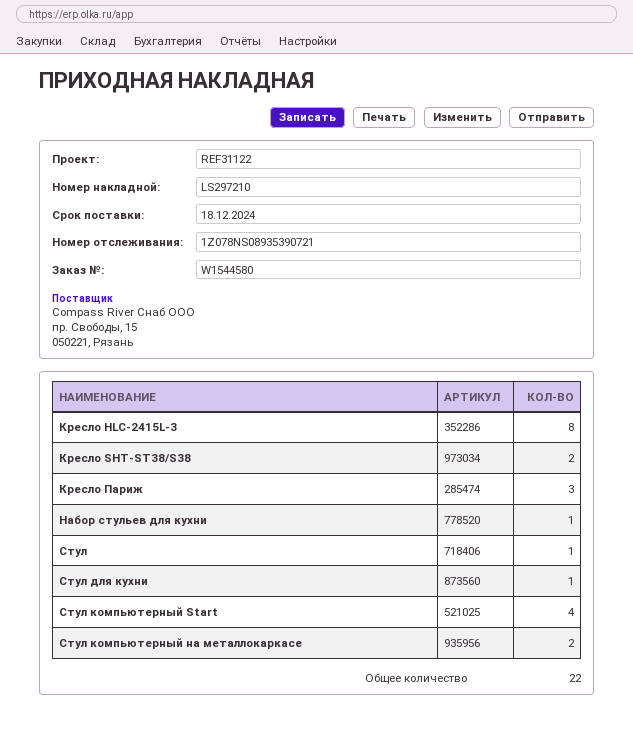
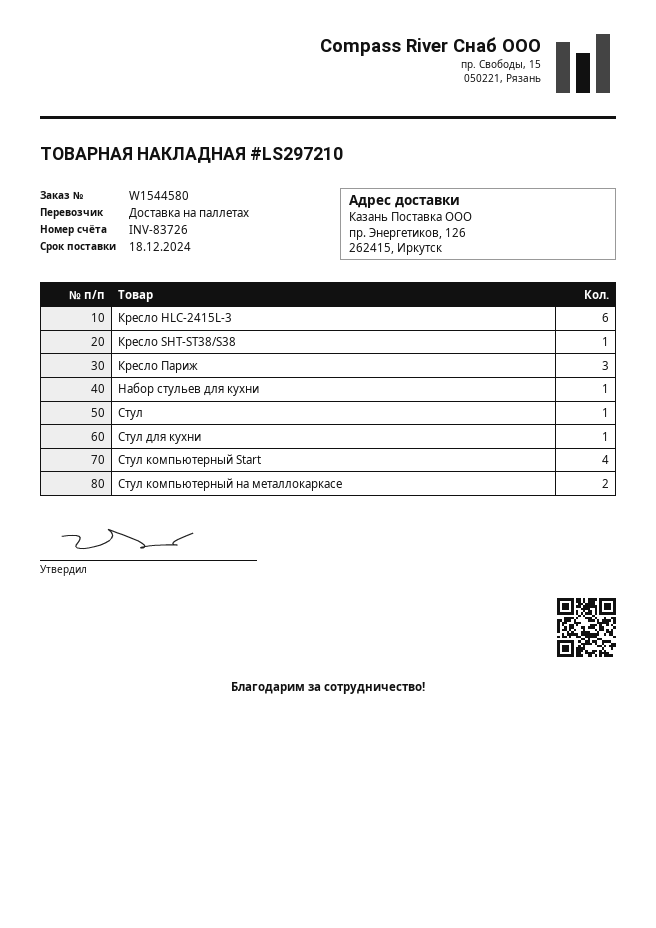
Кресло HLC-2415L-3: 8 -> 6
Кресло SHT-ST38/S38: 2 -> 1

